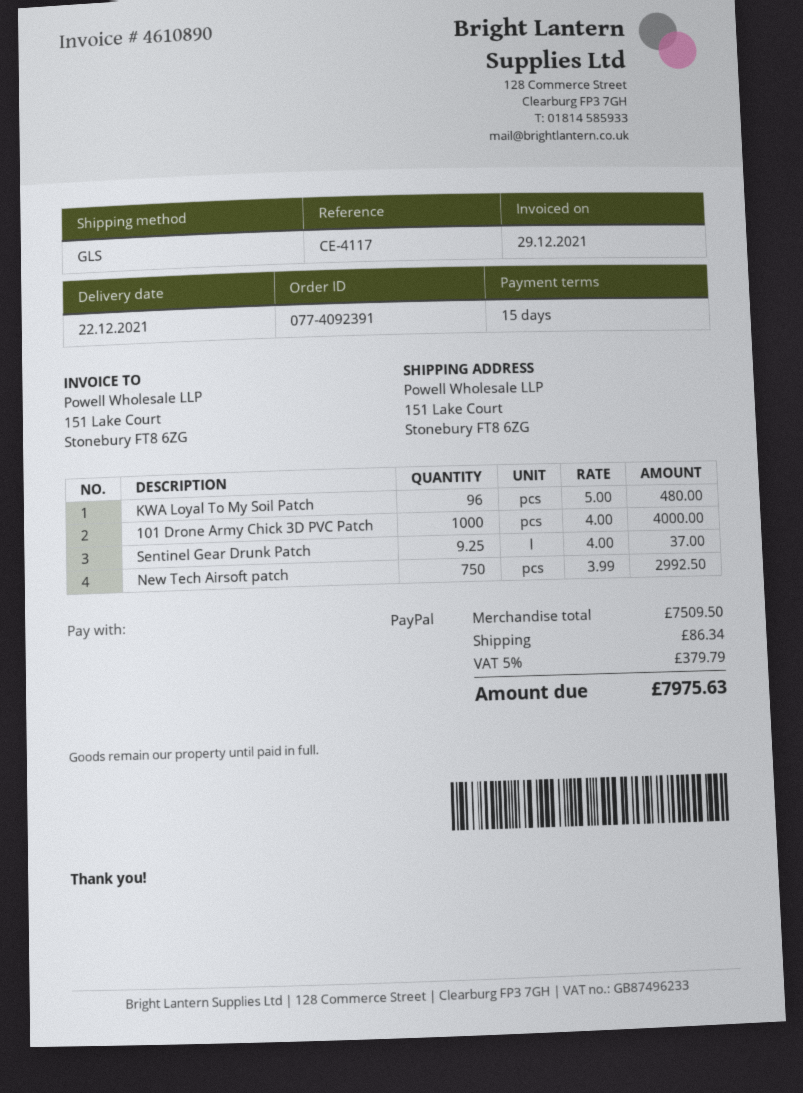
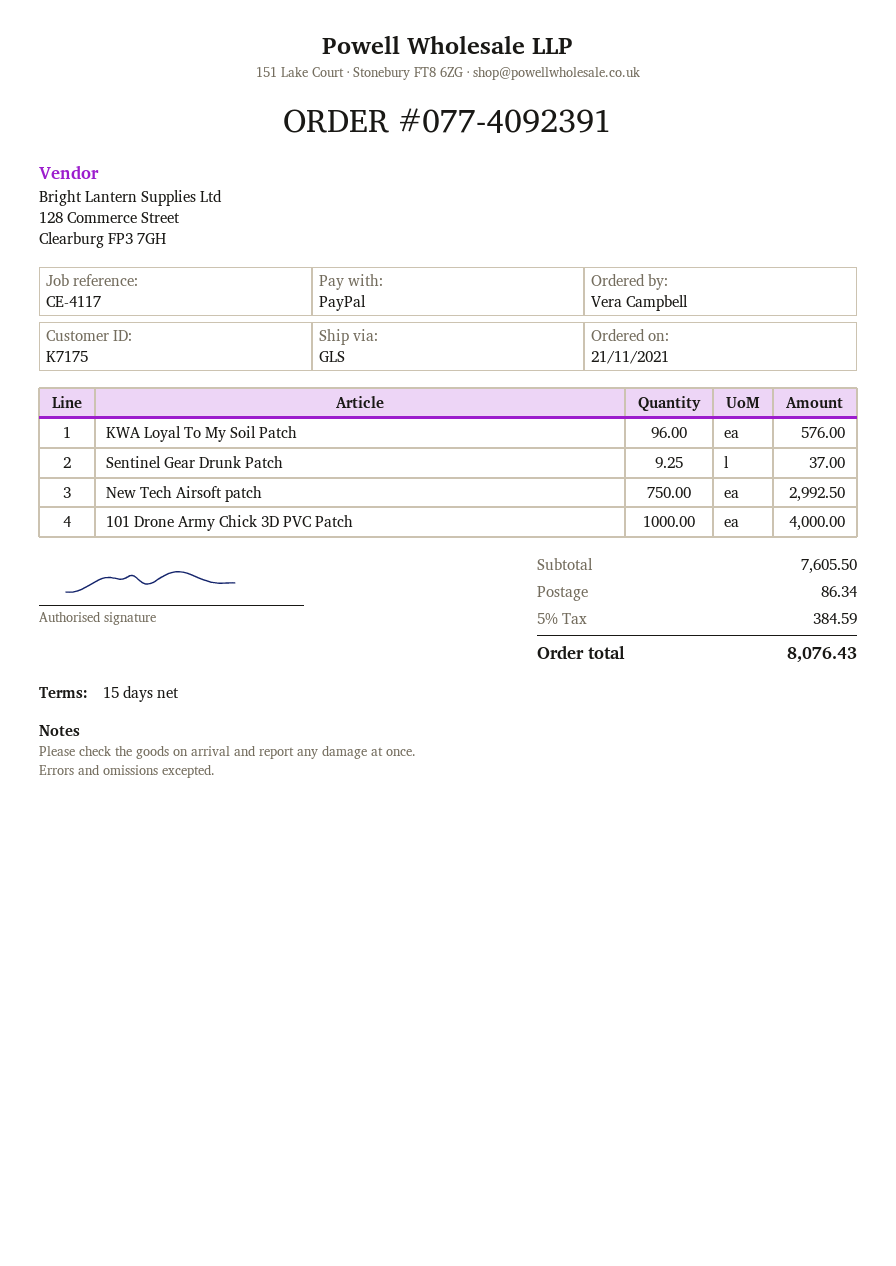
KWA Loyal To My Soil Patch: 96 for 480.00 -> 96 for 576.00
subtotal: 7509.50 -> 7605.50
tax: 5% = 379.79 -> 5% = 384.59
total: 7975.63 -> 8076.43

